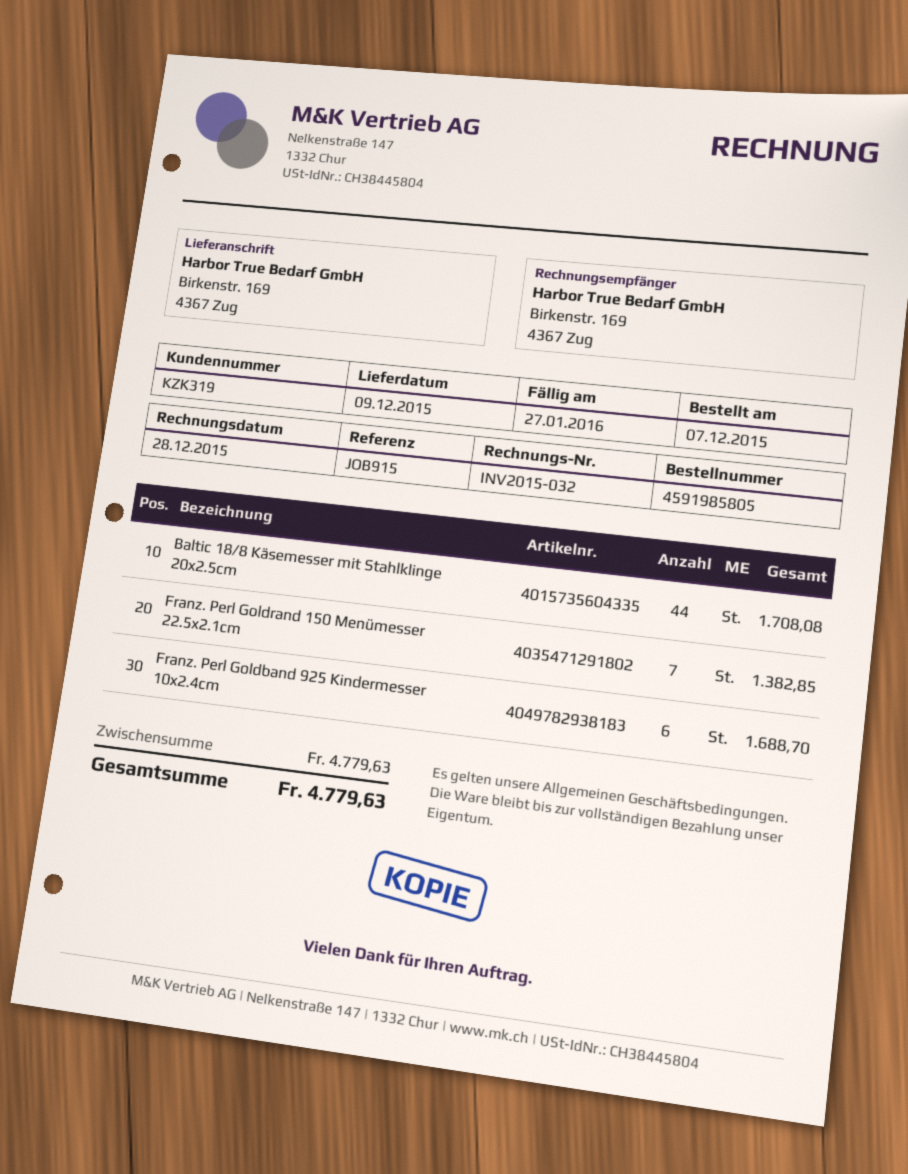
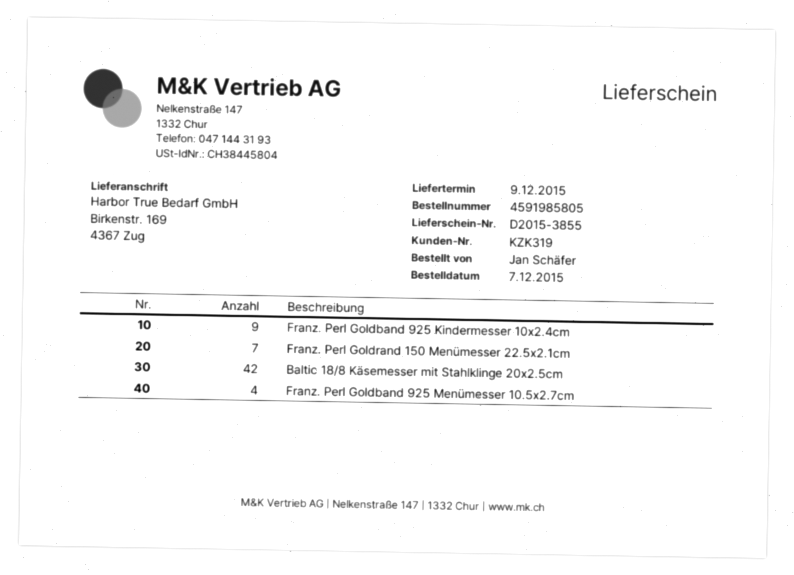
Baltic 18/8 Käsemesser mit Stahlklinge 20x2.5cm: 44 -> 42
Franz. Perl Goldband 925 Kindermesser 10x2.4cm: 6 -> 9
Franz. Perl Goldband 925 Menümesser 10.5x2.7cm: none -> 4

